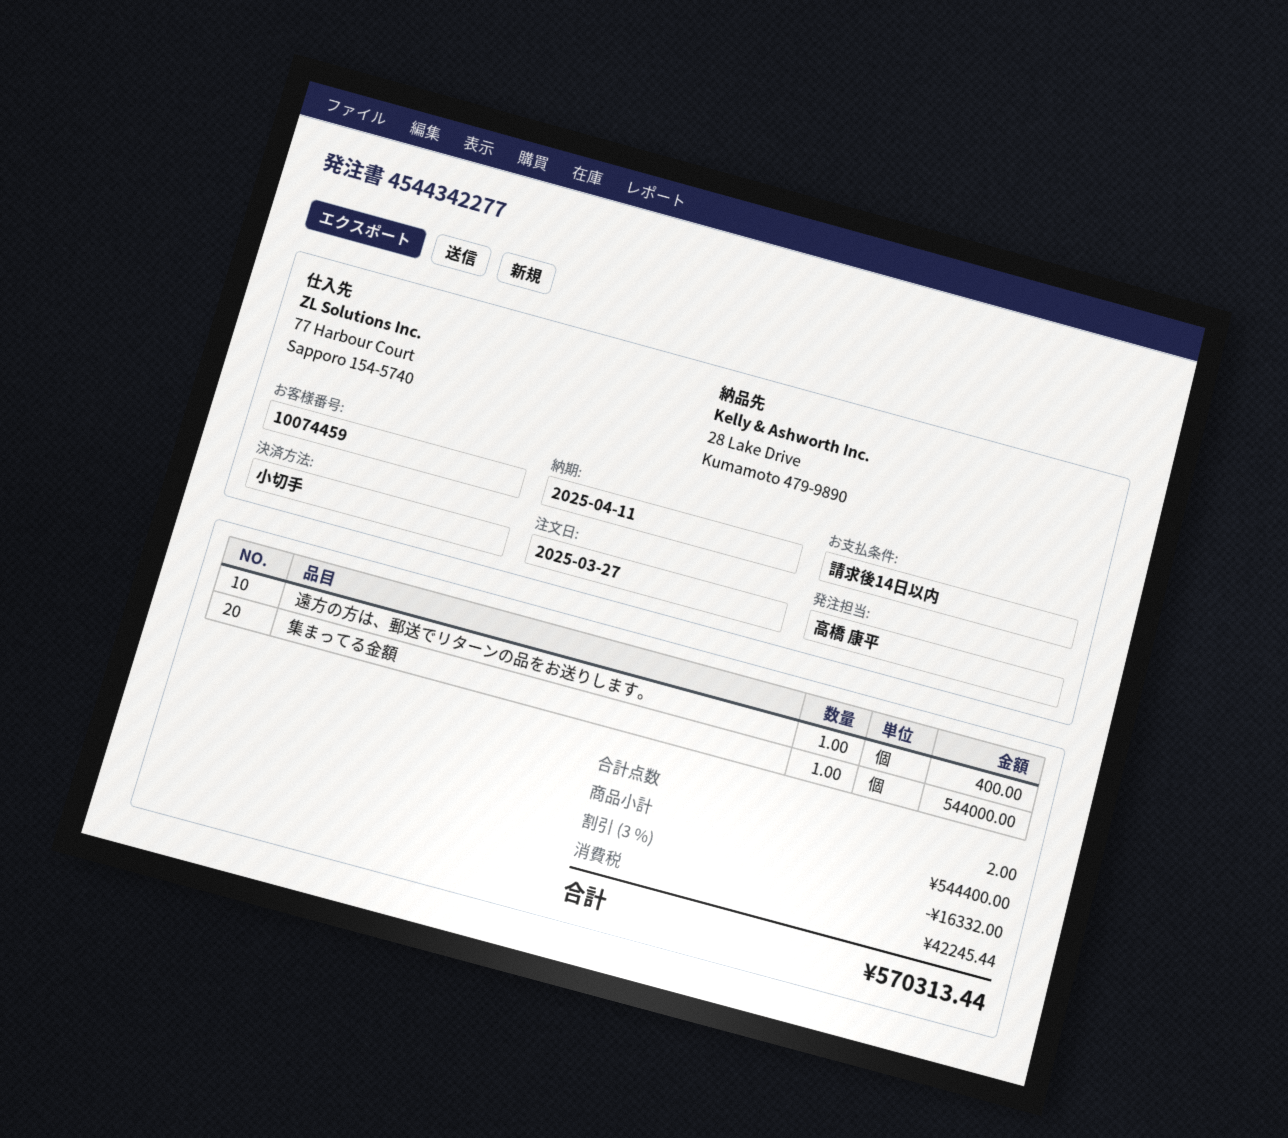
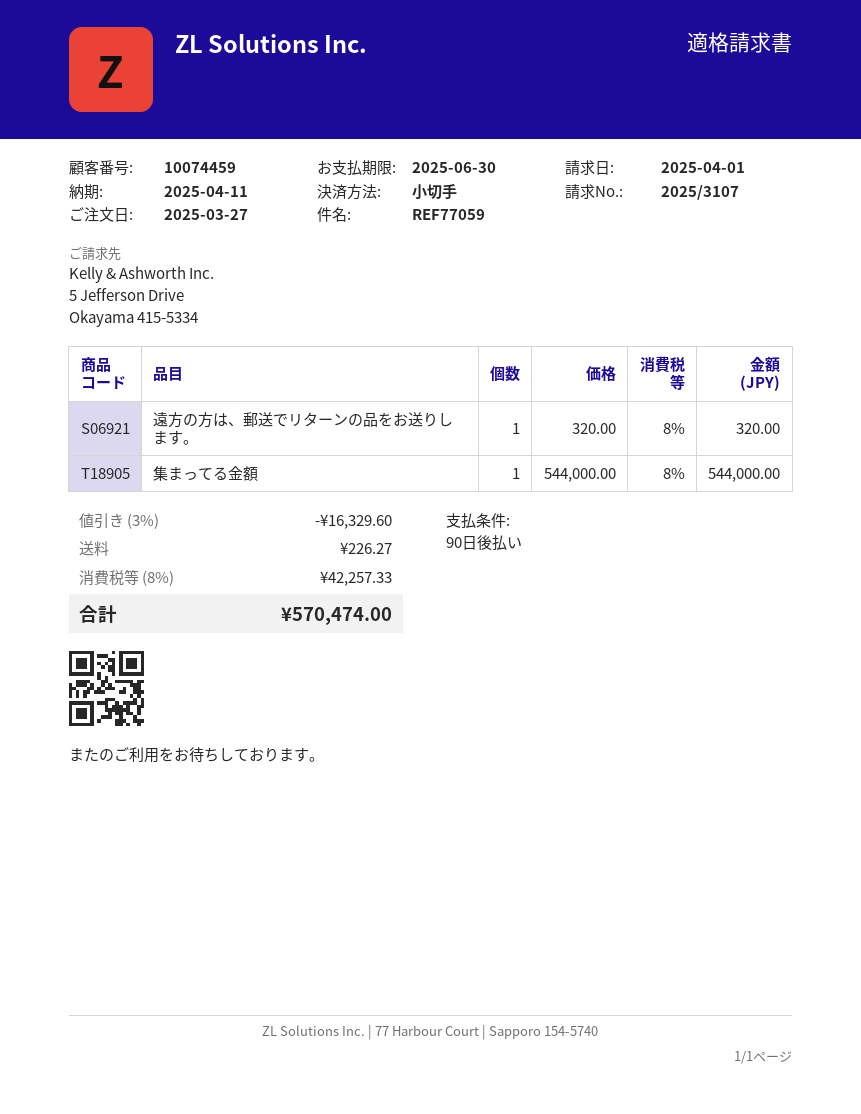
payment terms: 14 days -> 90 days
遠方の方は、郵送でリターンの品をお送りします。: 1 for 400.00 -> 1 for 320.00
discount: 3% = 16332.00 -> 3% = 16329.60
shipping: none -> 226.27
tax: 42245.44 -> 42257.33
total: 570313.44 -> 570474.00

